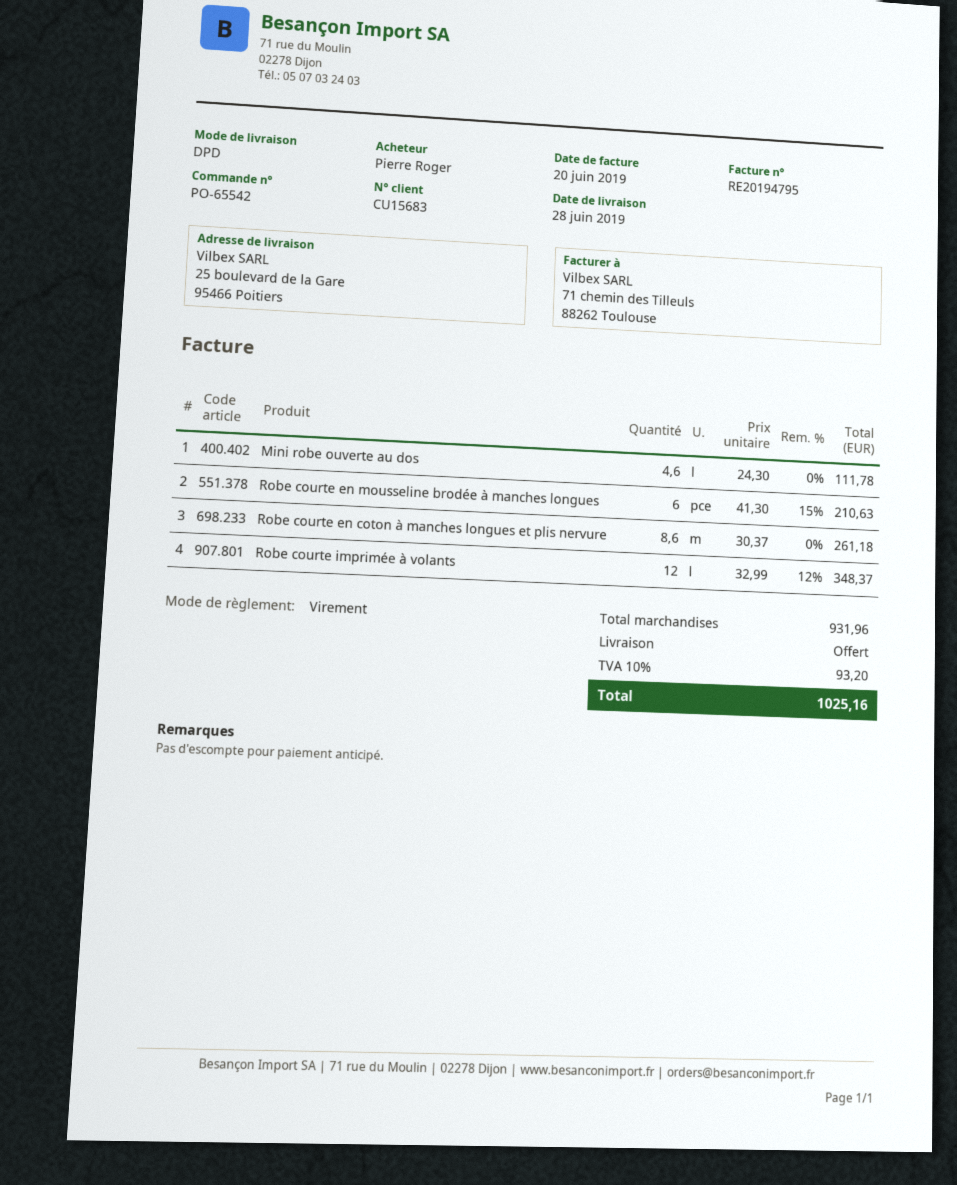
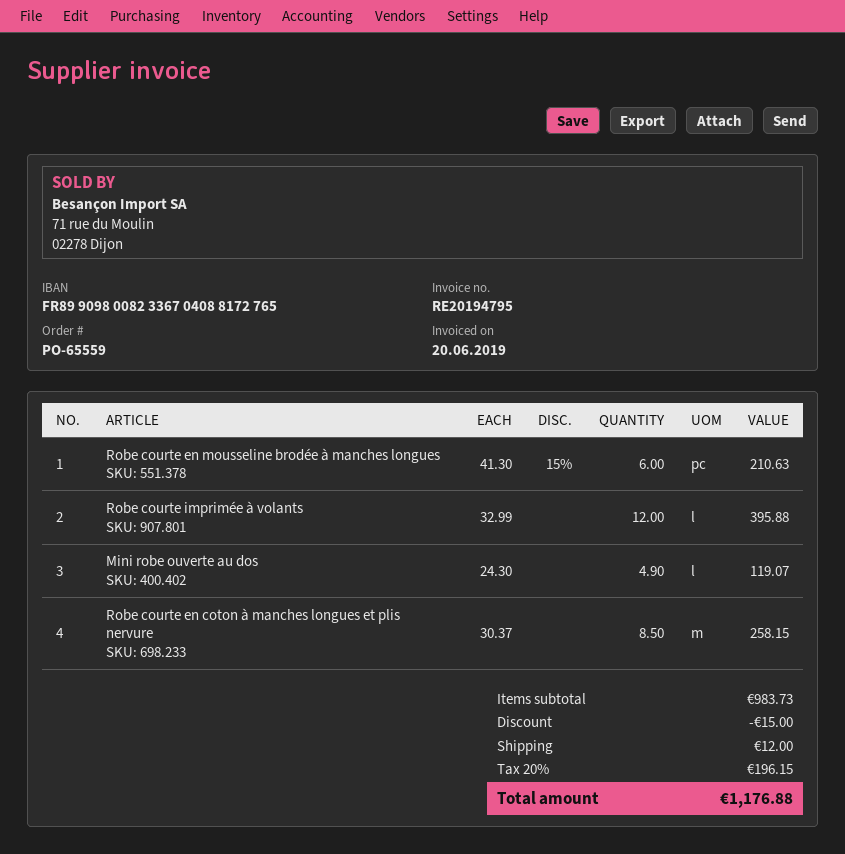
order number: PO-65542 -> PO-65559
Mini robe ouverte au dos: 4.6 x 24.30 = 111.78 -> 4.9 x 24.30 = 119.07
Robe courte en coton à manches longues et plis nervure: 8.6 x 30.37 = 261.18 -> 8.5 x 30.37 = 258.15
Robe courte imprimée à volants: 12 x 32.99 - 12% = 348.37 -> 12 x 32.99 = 395.88
subtotal: 931.96 -> 983.73
discount: none -> 15.00
shipping: 0.00 -> 12.00
tax: 10% = 93.20 -> 20% = 196.15
total: 1025.16 -> 1176.88

